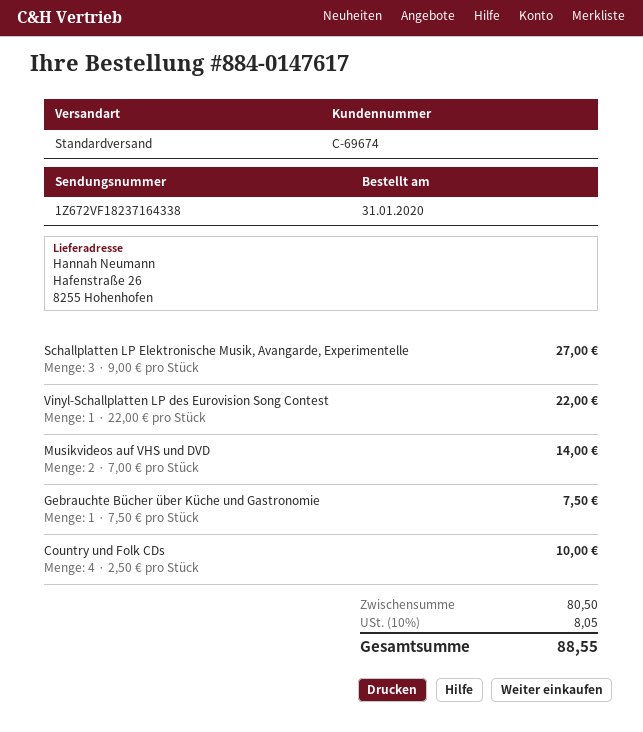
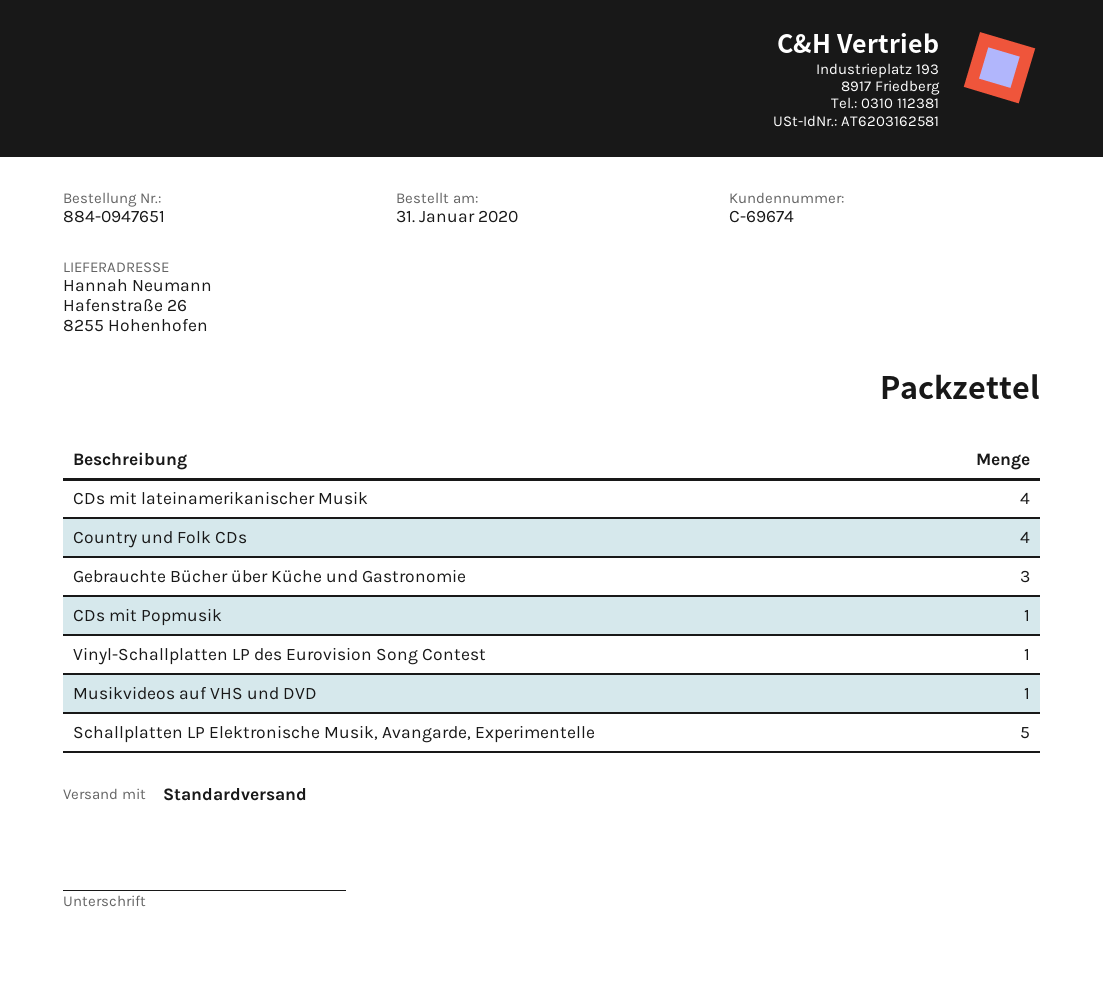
order number: 884-0147617 -> 884-0947651
Schallplatten LP Elektronische Musik, Avangarde, Experimentelle: 3 -> 5
Musikvideos auf VHS und DVD: 2 -> 1
Gebrauchte Bücher über Küche und Gastronomie: 1 -> 3
CDs mit lateinamerikanischer Musik: none -> 4
CDs mit Popmusik: none -> 1

